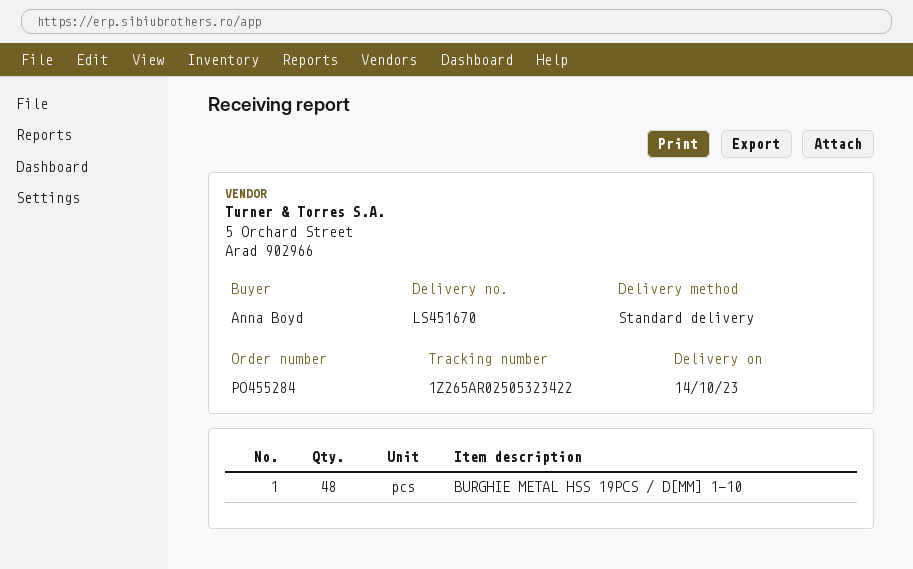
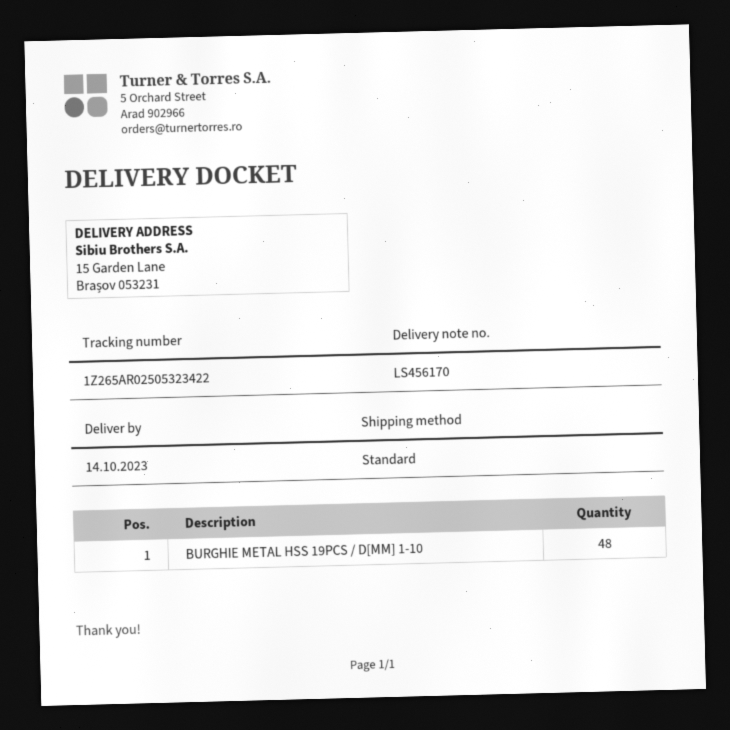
delivery note number: LS451670 -> LS456170

